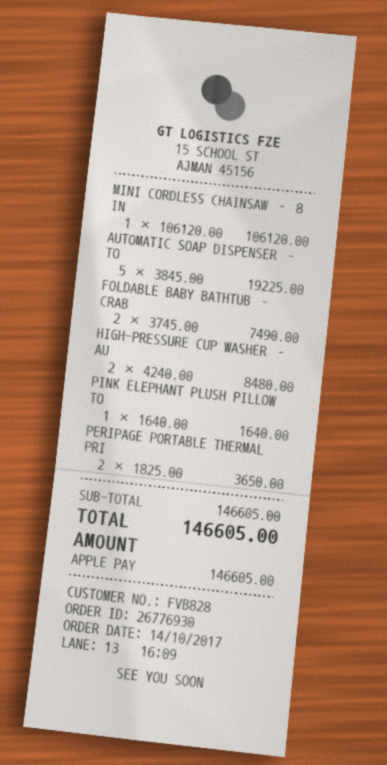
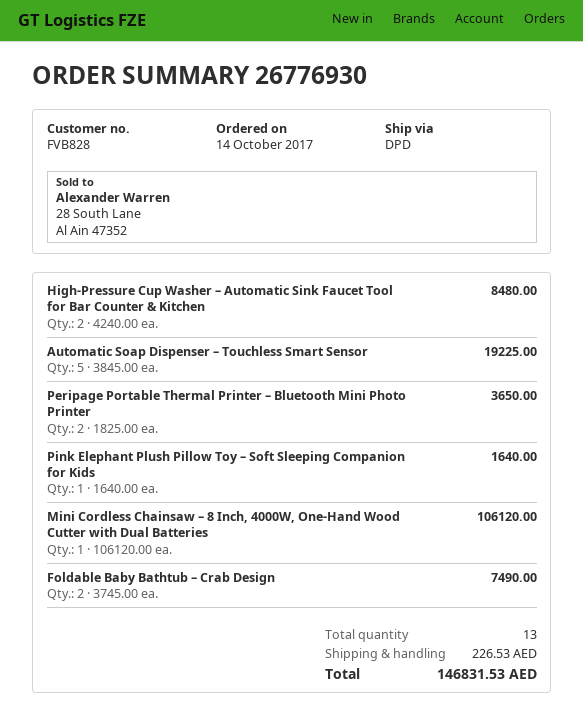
shipping: none -> 226.53
total: 146605.00 -> 146831.53

